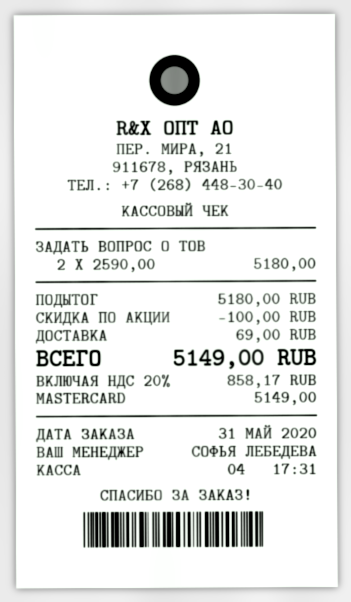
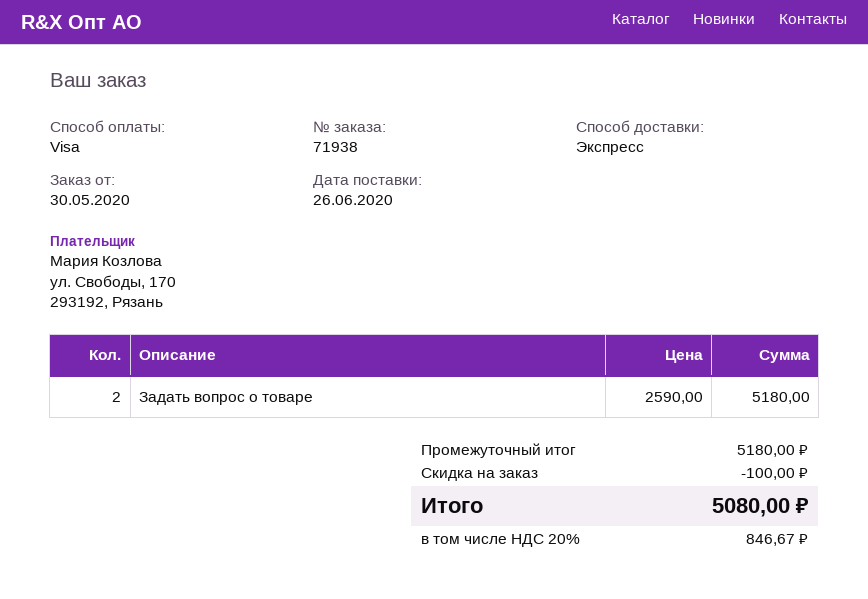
order date: 2020-05-31 -> 2020-05-30
payment method: Mastercard -> Visa
shipping: 69.00 -> none
tax: 20% = 858.17 -> 20% = 846.67
total: 5149.00 -> 5080.00

